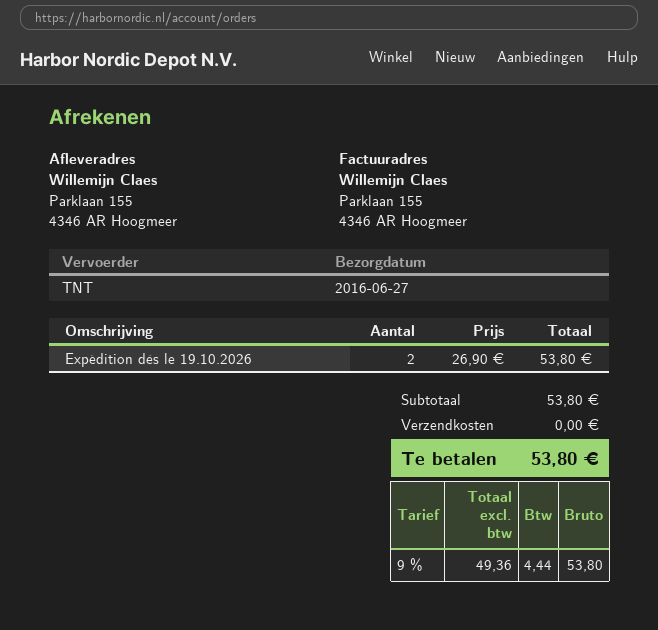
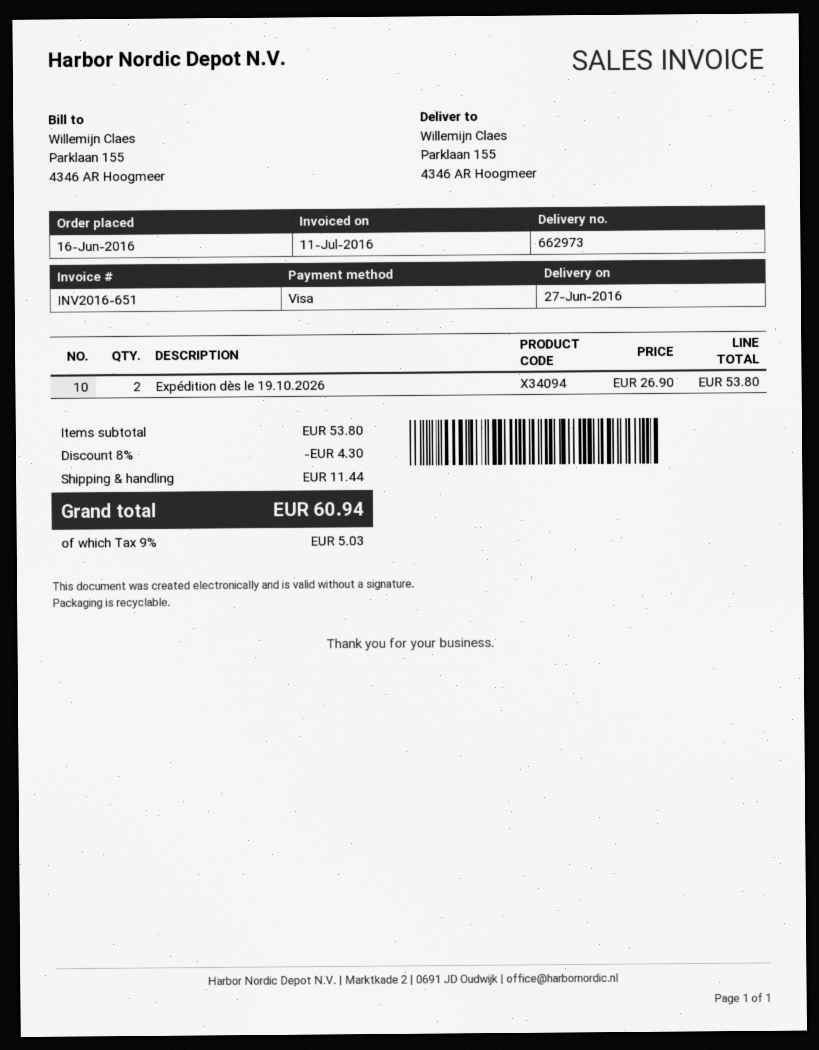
discount: none -> 8% = 4.30
shipping: 0.00 -> 11.44
tax: 9% = 4.44 -> 9% = 5.03
total: 53.80 -> 60.94

